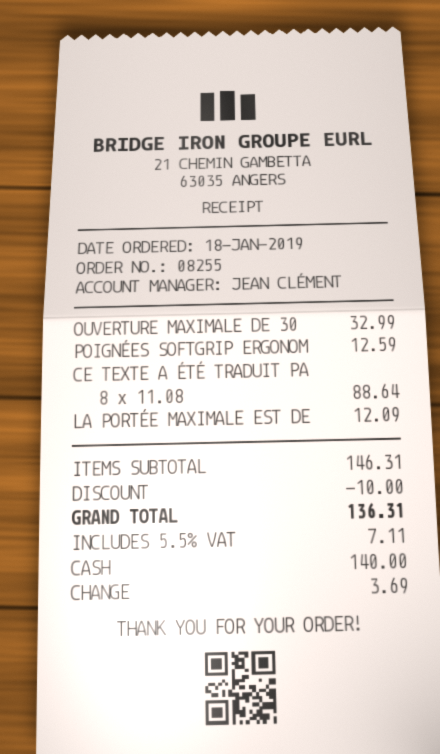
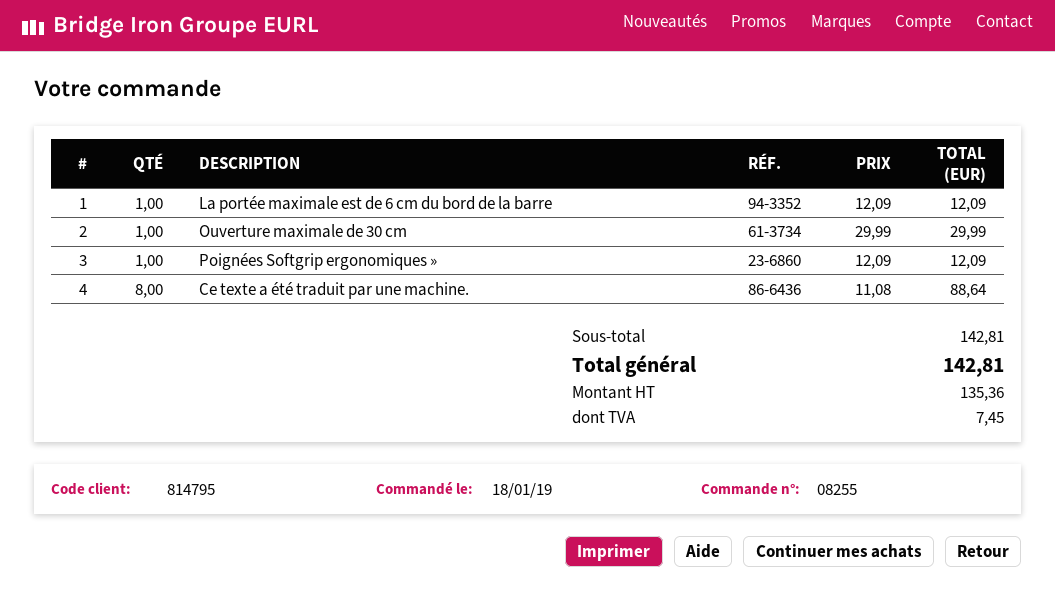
OUVERTURE MAXIMALE DE 30: 1 x 32.99 = 32.99 -> 1 x 29.99 = 29.99
POIGNÉES SOFTGRIP ERGONOM: 1 x 12.59 = 12.59 -> 1 x 12.09 = 12.09
subtotal: 146.31 -> 142.81
discount: 10.00 -> none
tax: 7.11 -> 7.45
total: 136.31 -> 142.81

